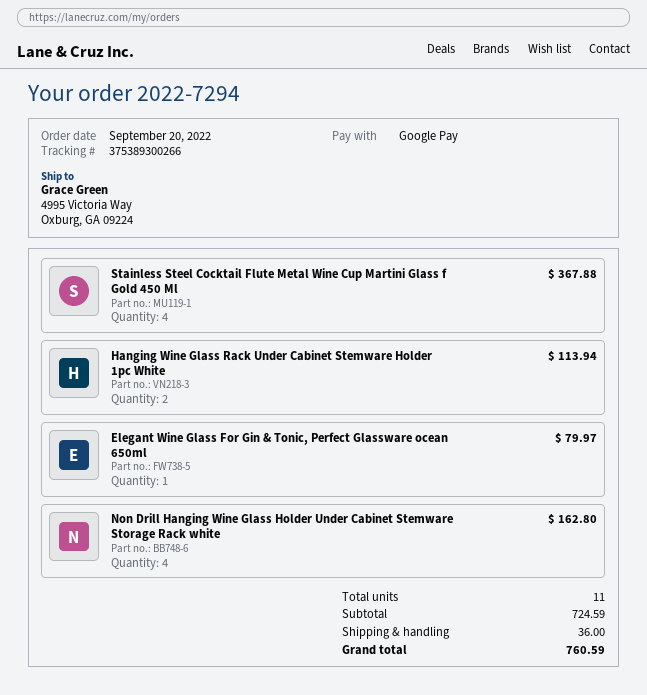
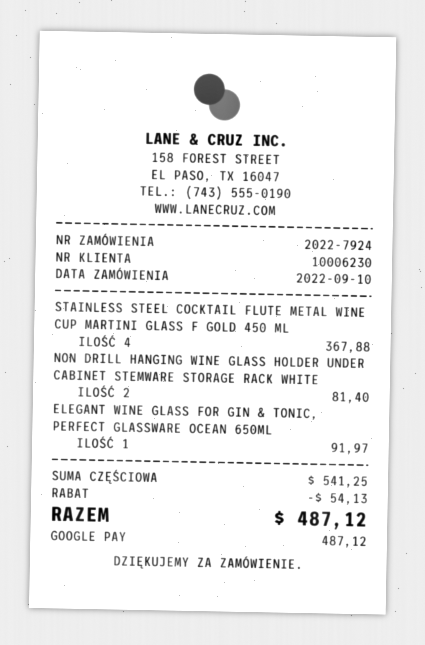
order number: 2022-7294 -> 2022-7924
order date: 2022-09-20 -> 2022-09-10
Hanging Wine Glass Rack Under Cabinet Stemware Holder 1pc White: 2 for 113.94 -> none
Elegant Wine Glass For Gin & Tonic, Perfect Glassware ocean 650ml: 1 for 79.97 -> 1 for 91.97
Non Drill Hanging Wine Glass Holder Under Cabinet Stemware Storage Rack white: 4 for 162.80 -> 2 for 81.40
subtotal: 724.59 -> 541.25
discount: none -> 54.13
shipping: 36.00 -> none
total: 760.59 -> 487.12

